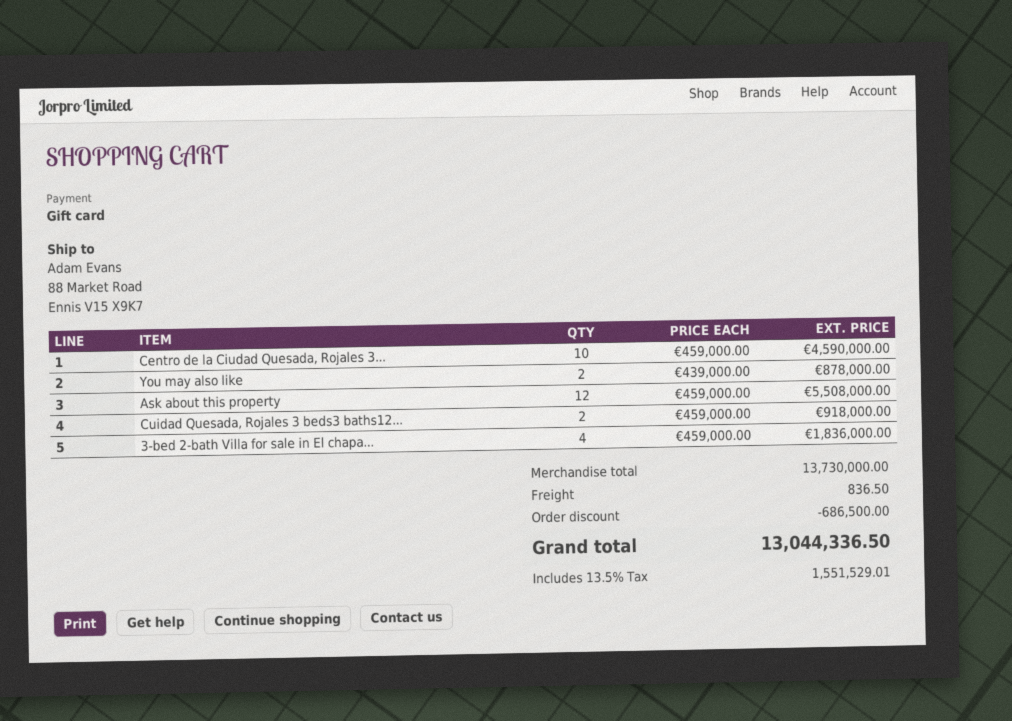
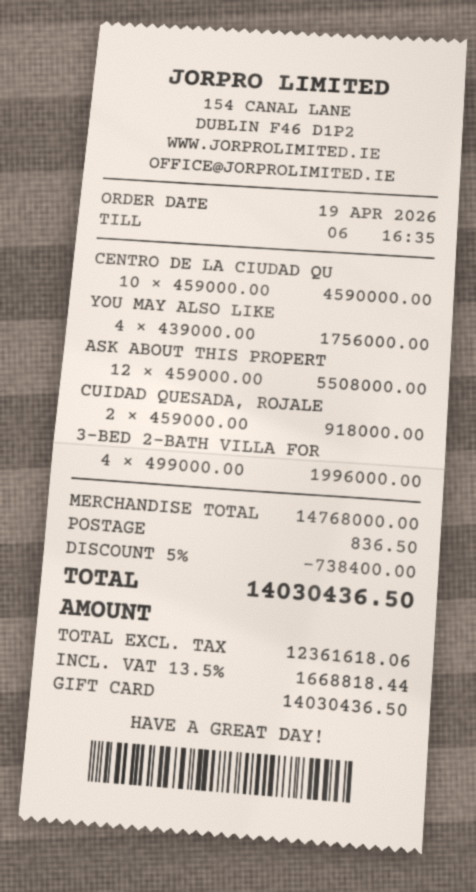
You may also like: 2 x 439000.00 = 878000.00 -> 4 x 439000.00 = 1756000.00
3-bed 2-bath Villa for sale in El chapa...: 4 x 459000.00 = 1836000.00 -> 4 x 499000.00 = 1996000.00
subtotal: 13730000.00 -> 14768000.00
discount: 686500.00 -> 738400.00
tax: 13.5% = 1551529.01 -> 13.5% = 1668818.44
total: 13044336.50 -> 14030436.50

